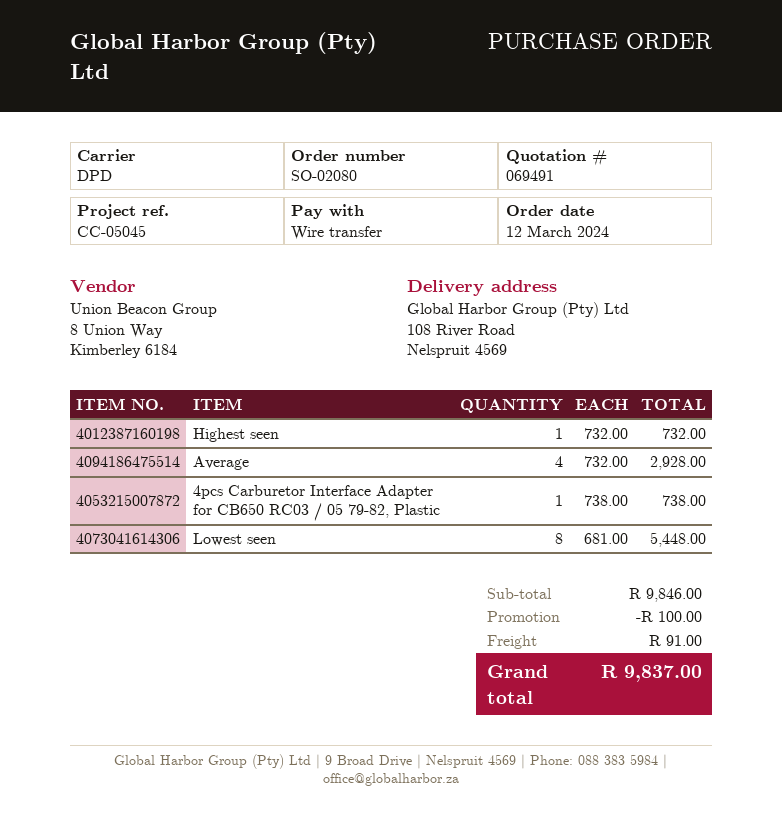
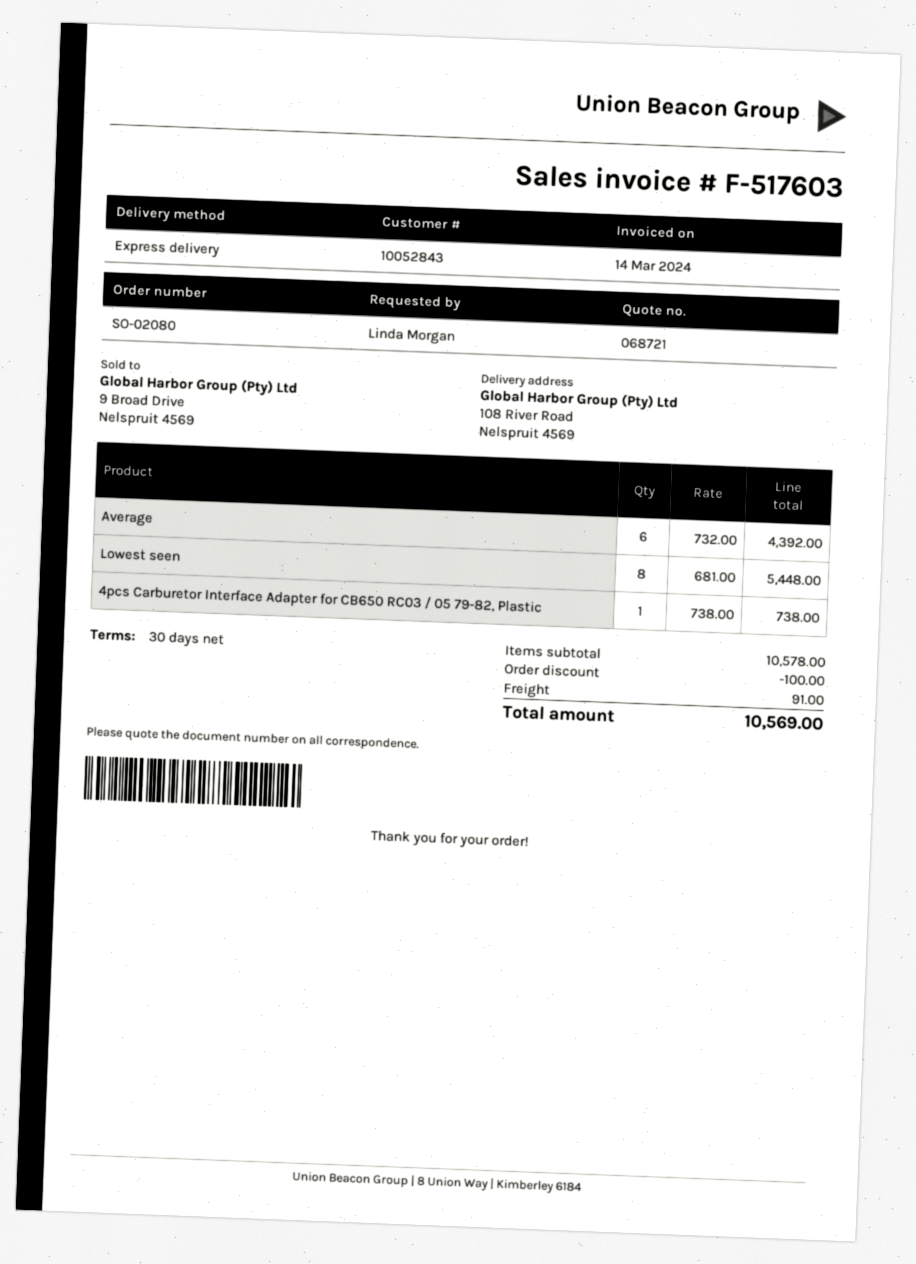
quote number: 069491 -> 068721
shipping method: DPD -> express
Highest seen: 1 x 732.00 = 732.00 -> none
Average: 4 x 732.00 = 2928.00 -> 6 x 732.00 = 4392.00
subtotal: 9846.00 -> 10578.00
total: 9837.00 -> 10569.00

